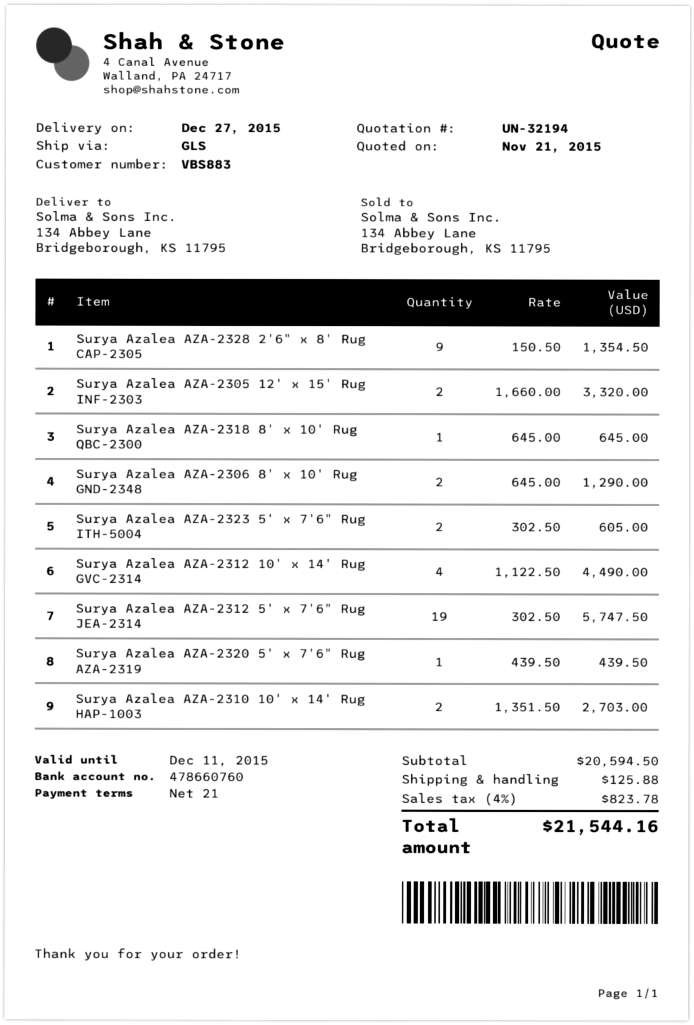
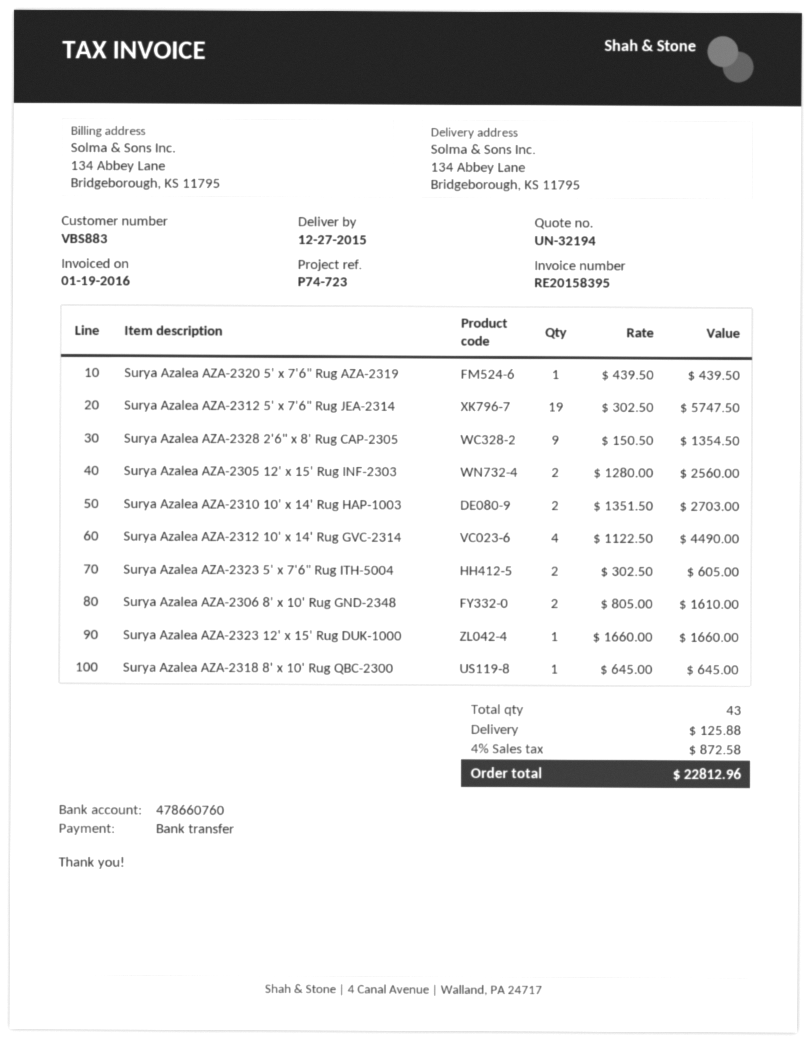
Surya Azalea AZA-2305 12' x 15' Rug INF-2303: 2 x 1660.00 = 3320.00 -> 2 x 1280.00 = 2560.00
Surya Azalea AZA-2306 8' x 10' Rug GND-2348: 2 x 645.00 = 1290.00 -> 2 x 805.00 = 1610.00
Surya Azalea AZA-2323 12' x 15' Rug DUK-1000: none -> 1 x 1660.00 = 1660.00
tax: 4% = 823.78 -> 4% = 872.58
total: 21544.16 -> 22812.96

